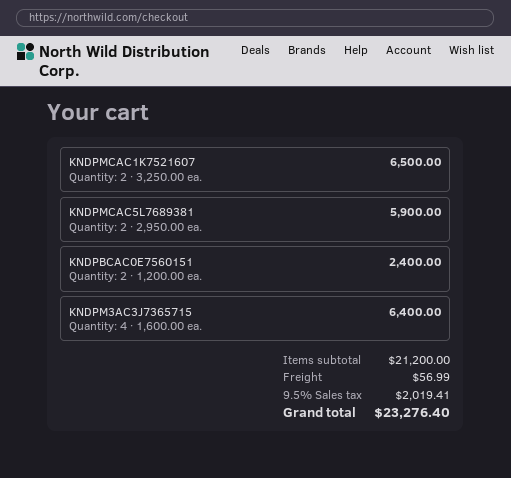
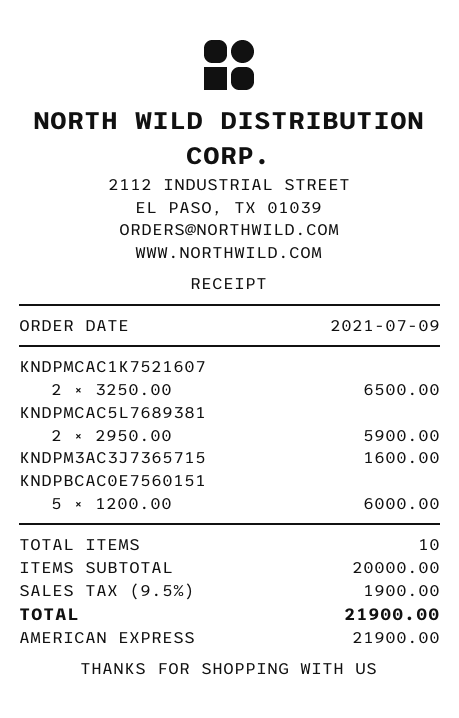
KNDPBCAC0E7560151: 2 x 1200.00 = 2400.00 -> 5 x 1200.00 = 6000.00
KNDPM3AC3J7365715: 4 x 1600.00 = 6400.00 -> 1 x 1600.00 = 1600.00
subtotal: 21200.00 -> 20000.00
shipping: 56.99 -> none
tax: 9.5% = 2019.41 -> 9.5% = 1900.00
total: 23276.40 -> 21900.00

